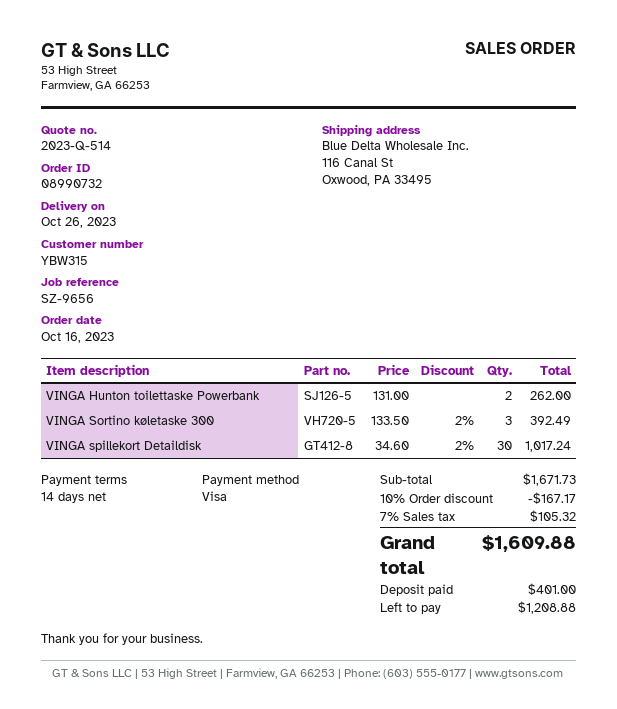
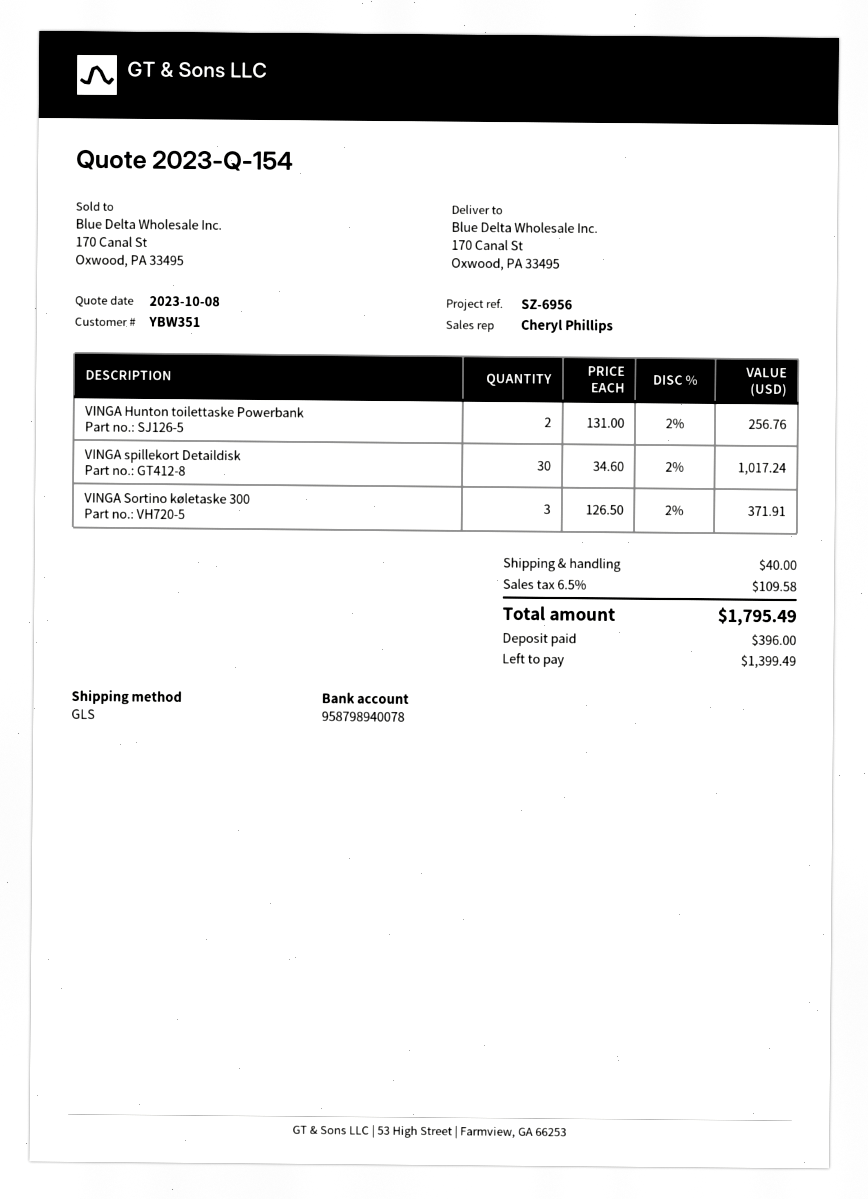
quote number: 2023-Q-514 -> 2023-Q-154
customer number: YBW315 -> YBW351
reference: SZ-9656 -> SZ-6956
ship to: 116 Canal St, Oxwood, PA 33495 -> 170 Canal St, Oxwood, PA 33495
VINGA Hunton toilettaske Powerbank: 2 x 131.00 = 262.00 -> 2 x 131.00 - 2% = 256.76
VINGA Sortino køletaske 300: 3 x 133.50 - 2% = 392.49 -> 3 x 126.50 - 2% = 371.91
discount: 10% = 167.17 -> none
shipping: none -> 40.00
tax: 7% = 105.32 -> 6.5% = 109.58
total: 1609.88 -> 1795.49
deposit: 401.00 -> 396.00
balance: 1208.88 -> 1399.49

